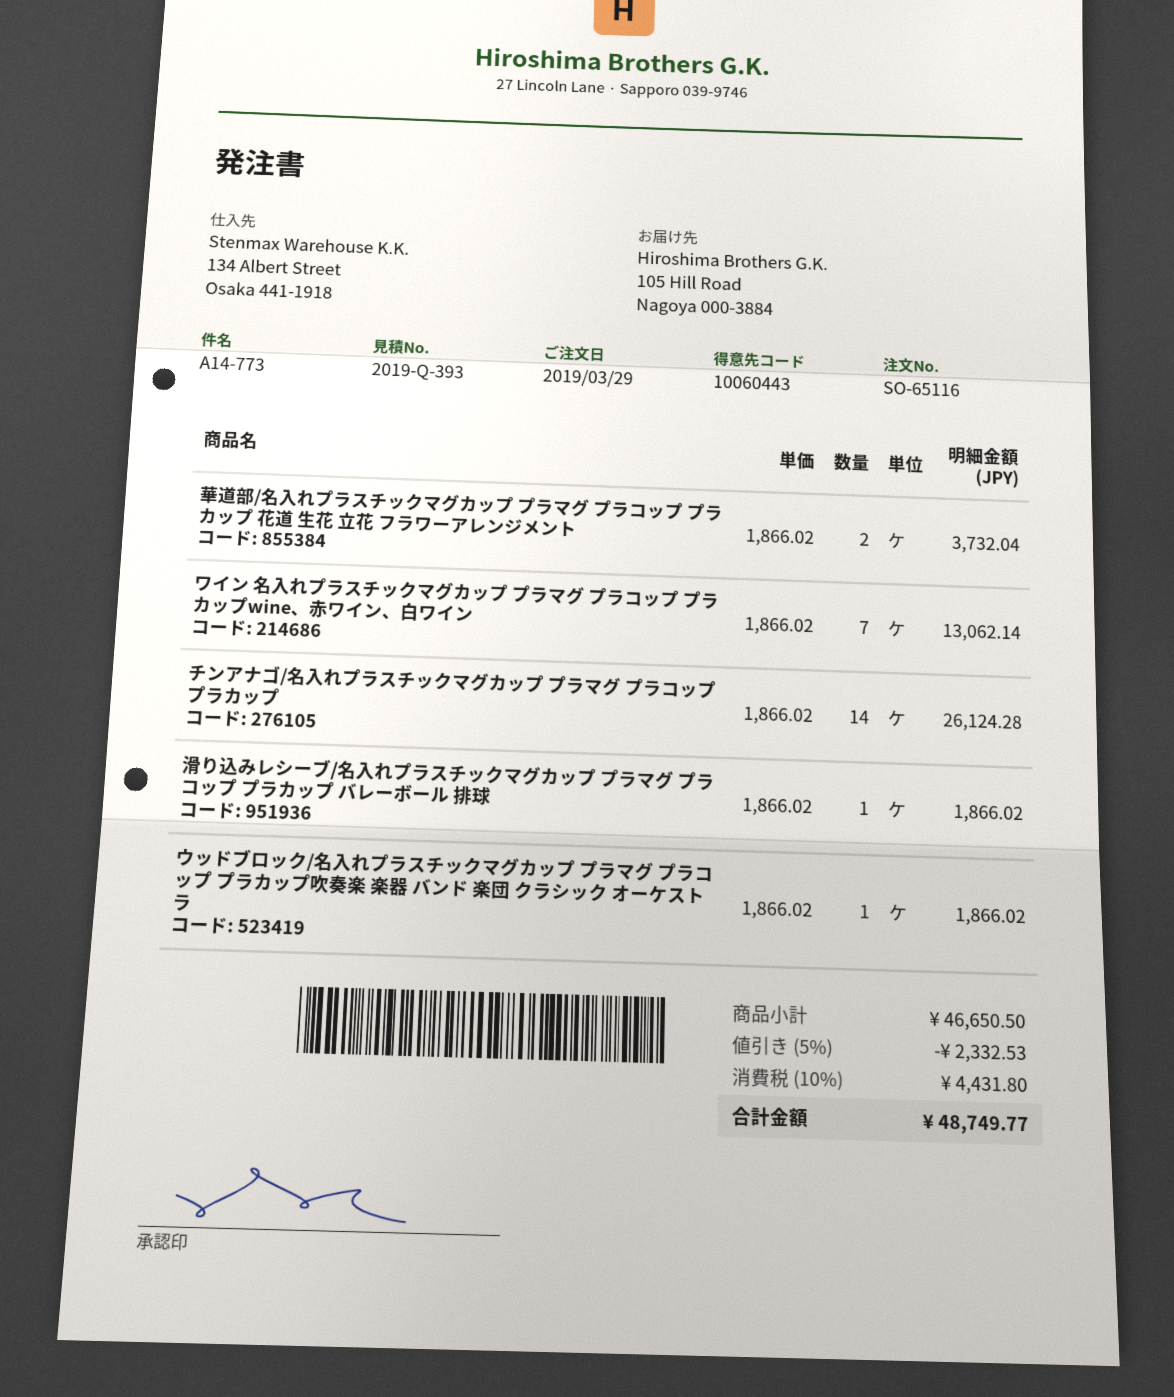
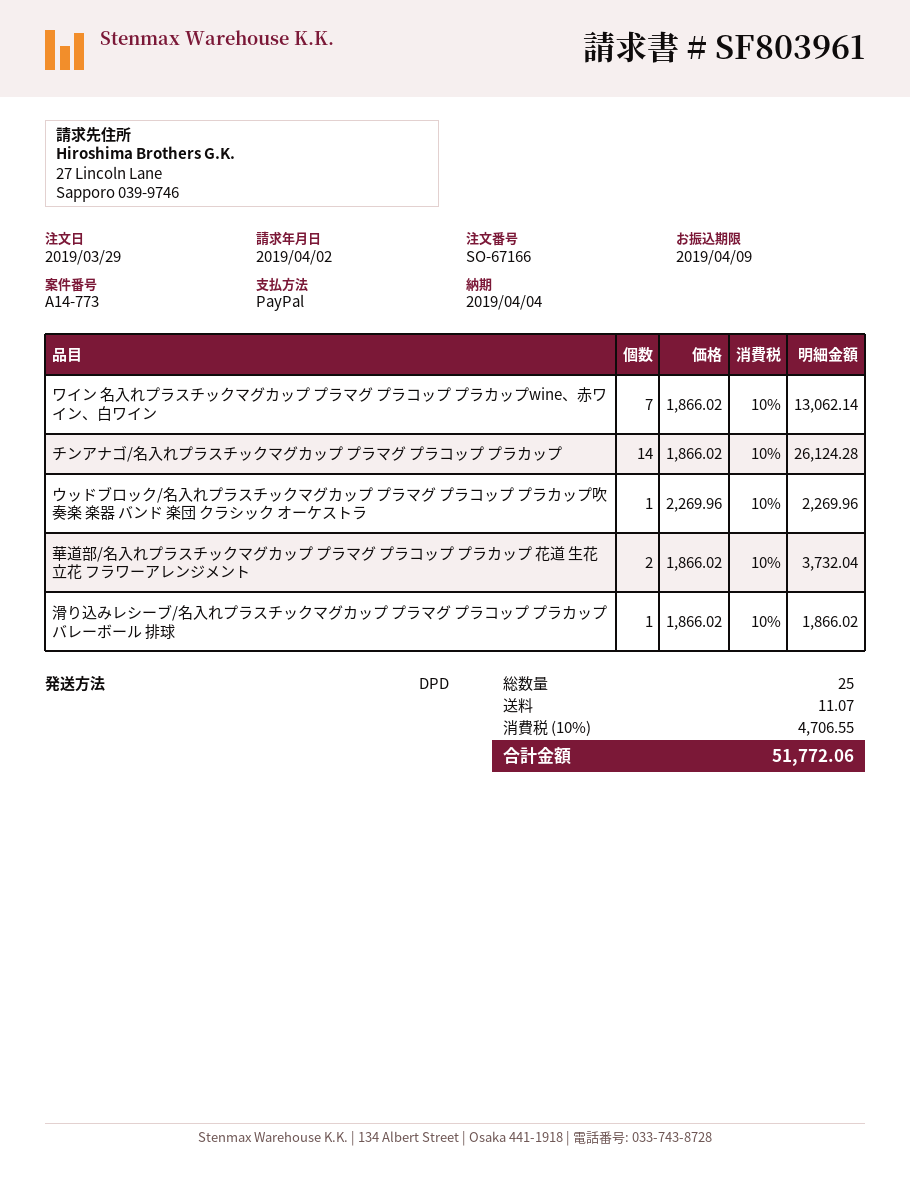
order number: SO-65116 -> SO-67166
ウッドブロック/名入れプラスチックマグカップ プラマグ プラコップ プラカップ吹奏楽 楽器 バンド 楽団 クラシック オーケストラ: 1 x 1866.02 = 1866.02 -> 1 x 2269.96 = 2269.96
discount: 5% = 2332.53 -> none
shipping: none -> 11.07
tax: 10% = 4431.80 -> 10% = 4706.55
total: 48749.77 -> 51772.06

